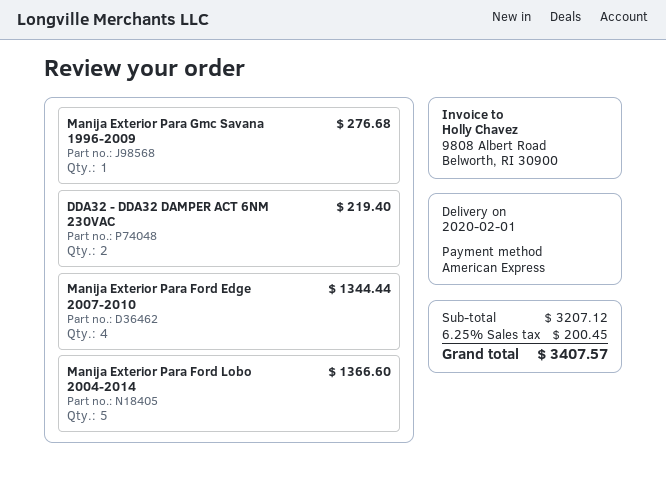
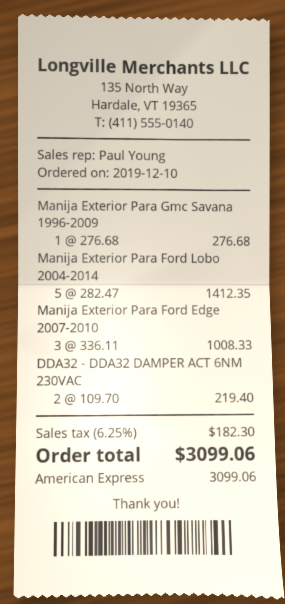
Manija Exterior Para Ford Edge 2007-2010: 4 for 1344.44 -> 3 for 1008.33
Manija Exterior Para Ford Lobo 2004-2014: 5 for 1366.60 -> 5 for 1412.35
tax: 6.25% = 200.45 -> 6.25% = 182.30
total: 3407.57 -> 3099.06

